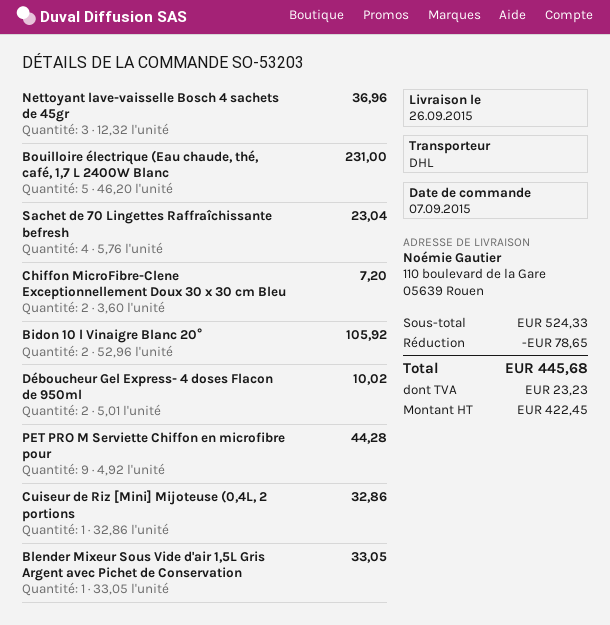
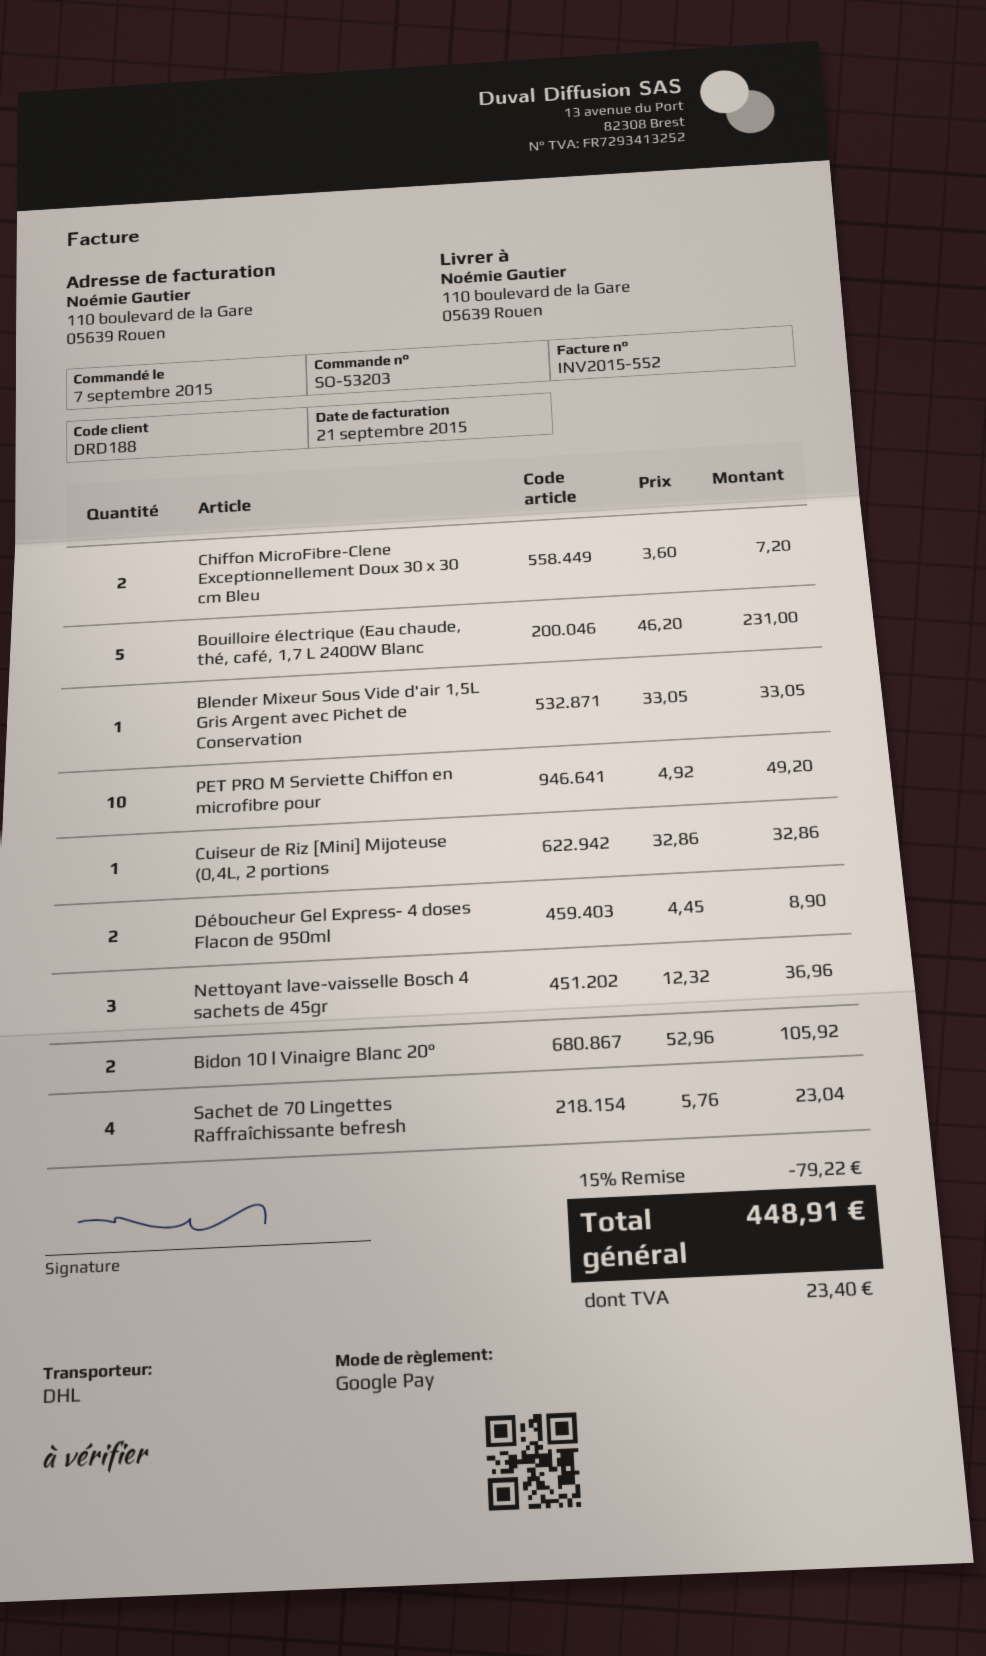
Déboucheur Gel Express- 4 doses Flacon de 950ml: 2 x 5.01 = 10.02 -> 2 x 4.45 = 8.90
PET PRO M Serviette Chiffon en microfibre pour: 9 x 4.92 = 44.28 -> 10 x 4.92 = 49.20
discount: 78.65 -> 79.22
tax: 23.23 -> 23.40
total: 445.68 -> 448.91

